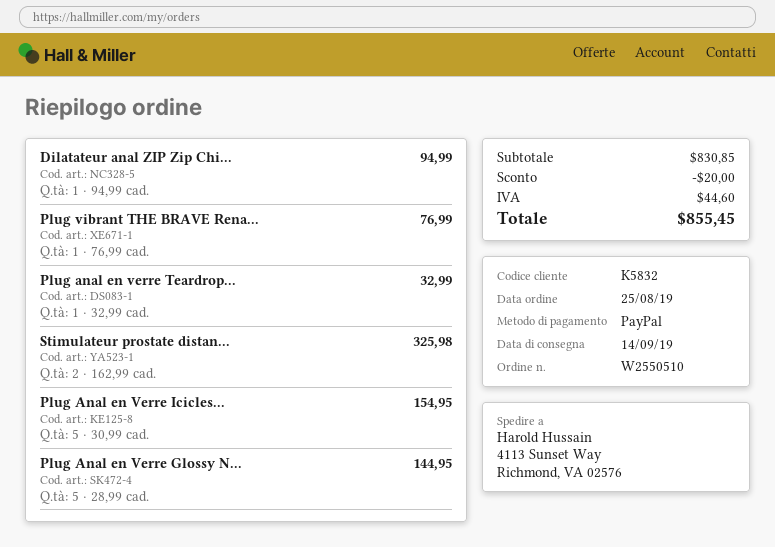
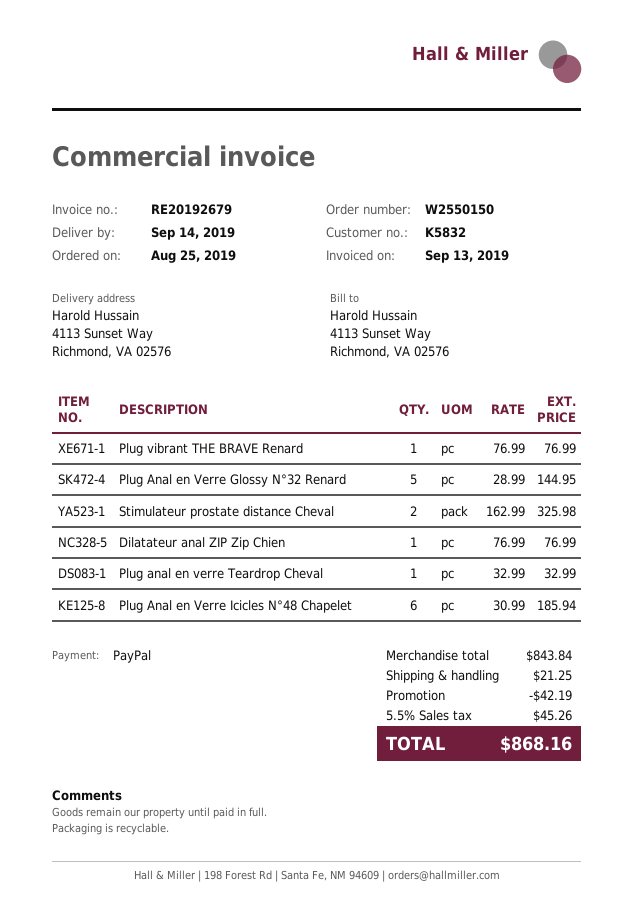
order number: W2550510 -> W2550150
Dilatateur anal ZIP Zip Chi...: 1 x 94.99 = 94.99 -> 1 x 76.99 = 76.99
Plug Anal en Verre Icicles...: 5 x 30.99 = 154.95 -> 6 x 30.99 = 185.94
subtotal: 830.85 -> 843.84
discount: 20.00 -> 42.19
shipping: none -> 21.25
tax: 44.60 -> 45.26
total: 855.45 -> 868.16

